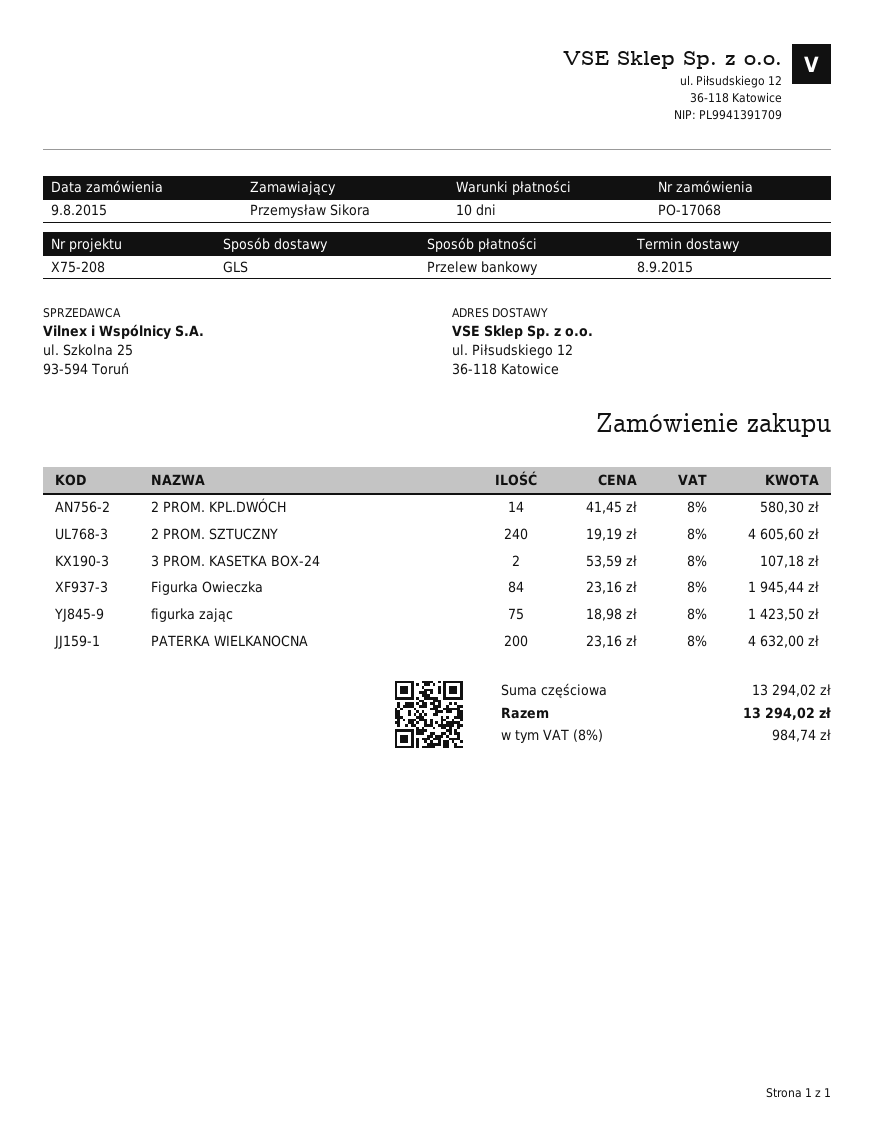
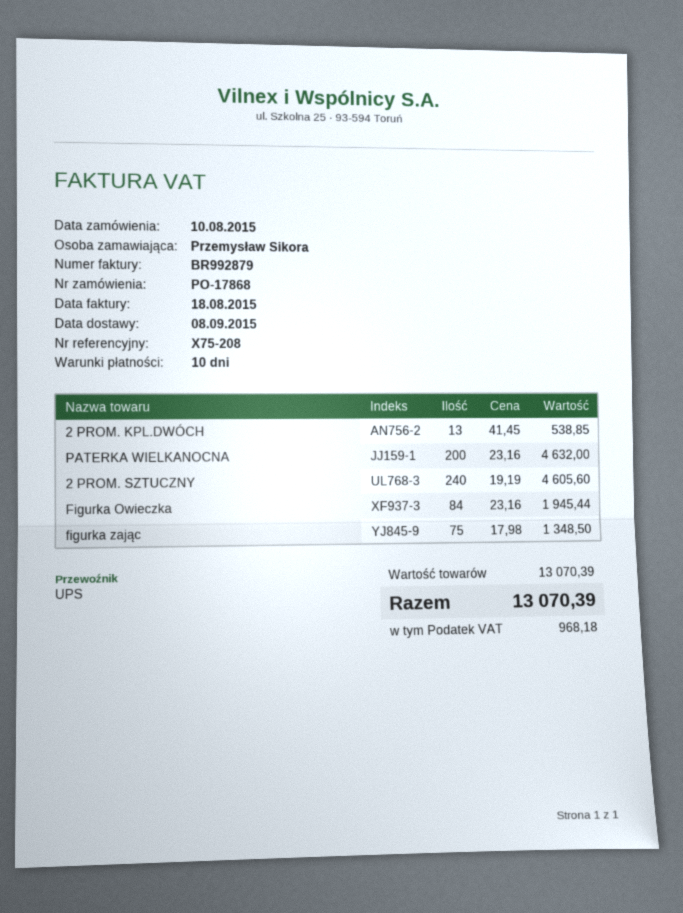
order number: PO-17068 -> PO-17868
order date: 2015-08-09 -> 2015-08-10
shipping method: GLS -> UPS
2 PROM. KPL.DWÓCH: 14 x 41.45 = 580.30 -> 13 x 41.45 = 538.85
3 PROM. KASETKA BOX-24: 2 x 53.59 = 107.18 -> none
figurka zając: 75 x 18.98 = 1423.50 -> 75 x 17.98 = 1348.50
subtotal: 13294.02 -> 13070.39
tax: 984.74 -> 968.18
total: 13294.02 -> 13070.39

